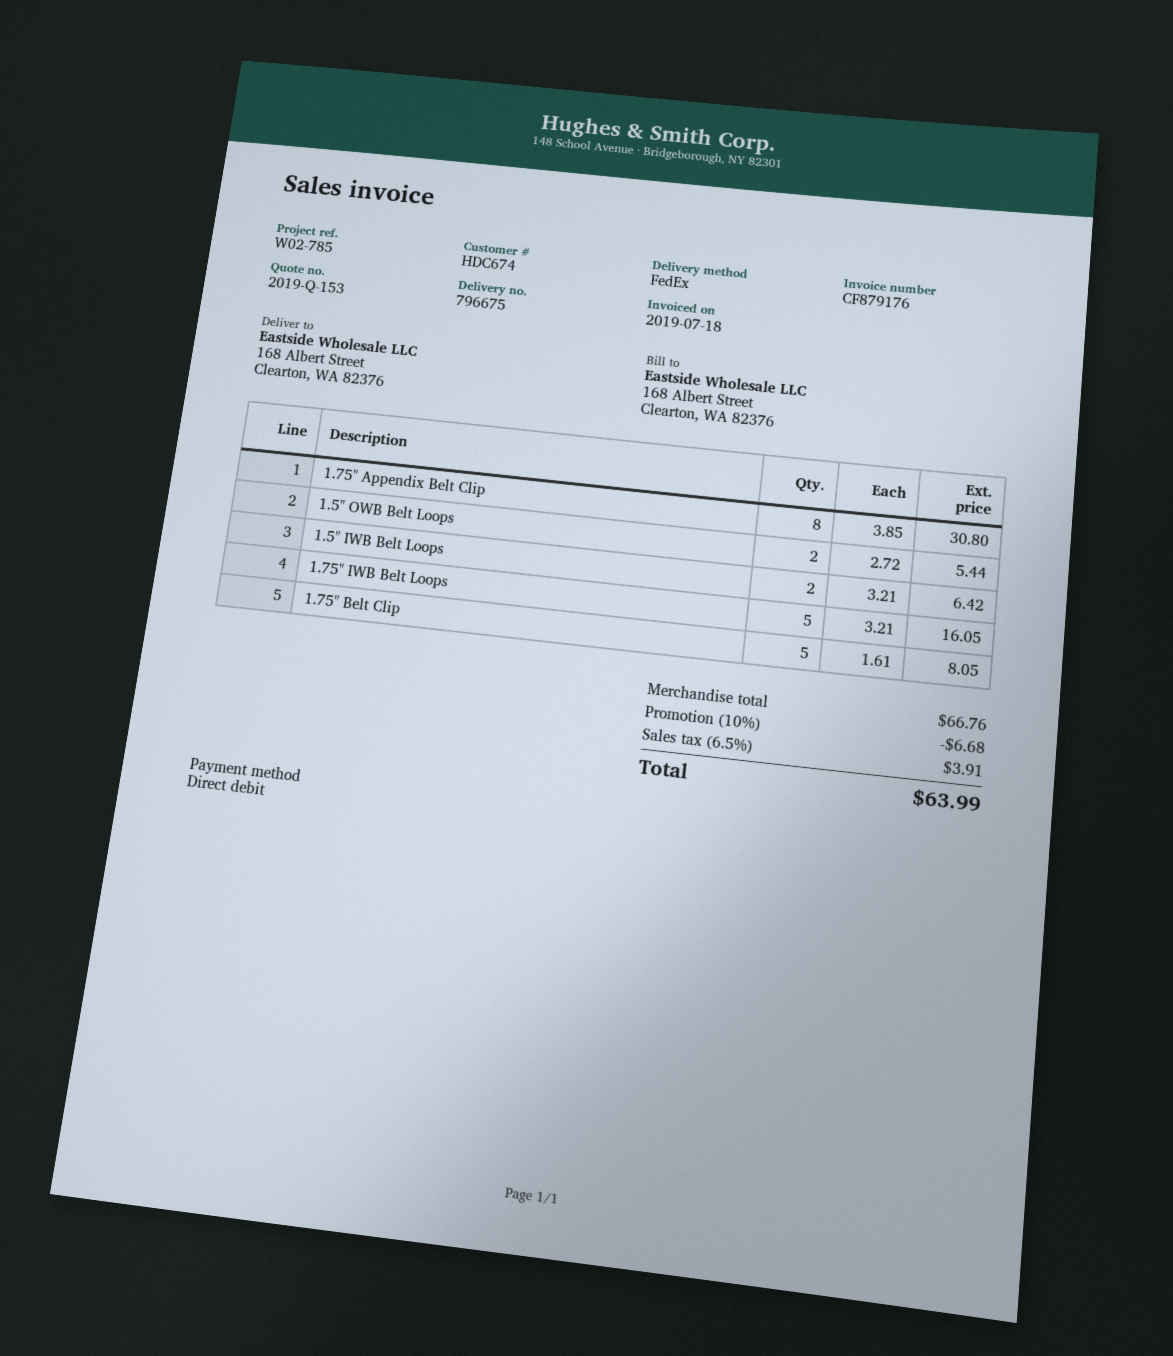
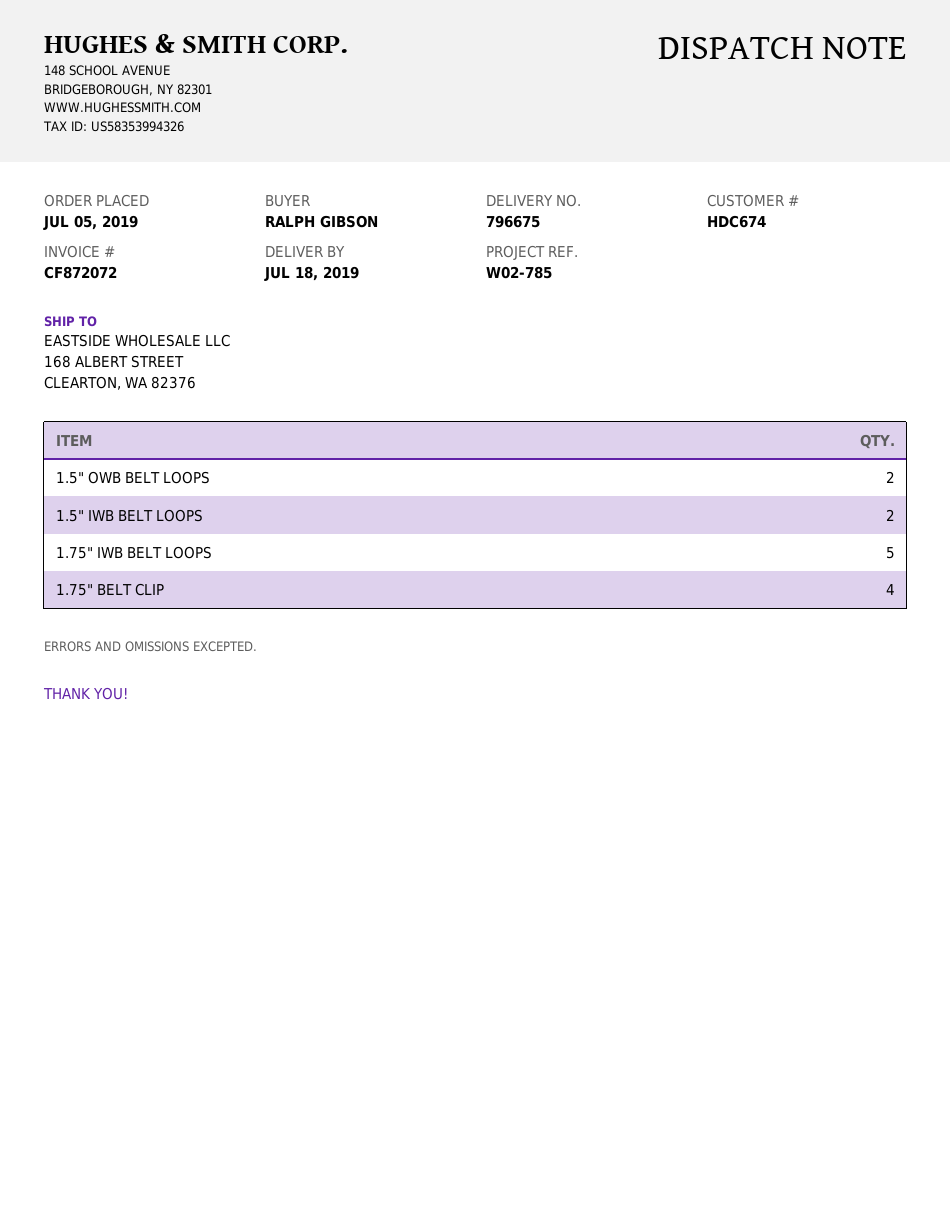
invoice number: CF879176 -> CF872072
1.75" Appendix Belt Clip: 8 -> none
1.75" Belt Clip: 5 -> 4

